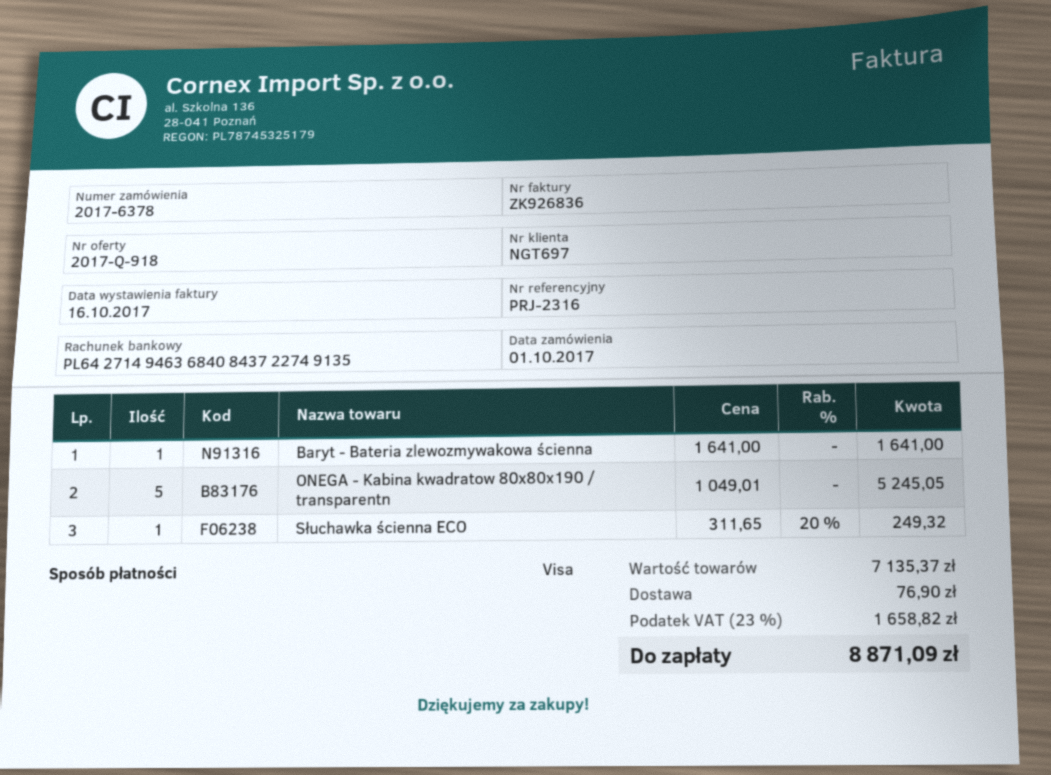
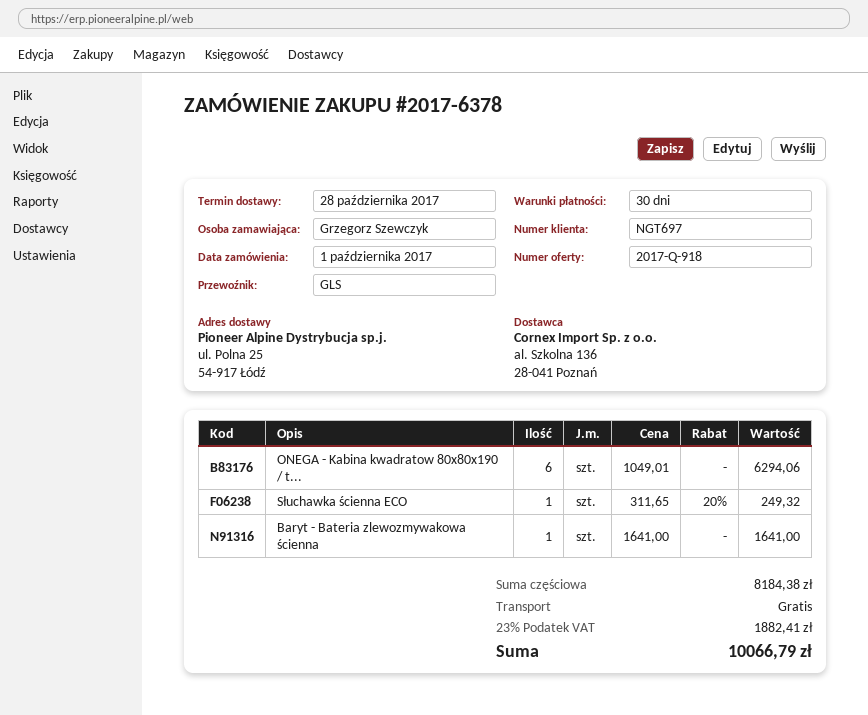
ONEGA - Kabina kwadratow 80x80x190 / transparentn: 5 x 1049.01 = 5245.05 -> 6 x 1049.01 = 6294.06
subtotal: 7135.37 -> 8184.38
shipping: 76.90 -> 0.00
tax: 23% = 1658.82 -> 23% = 1882.41
total: 8871.09 -> 10066.79

